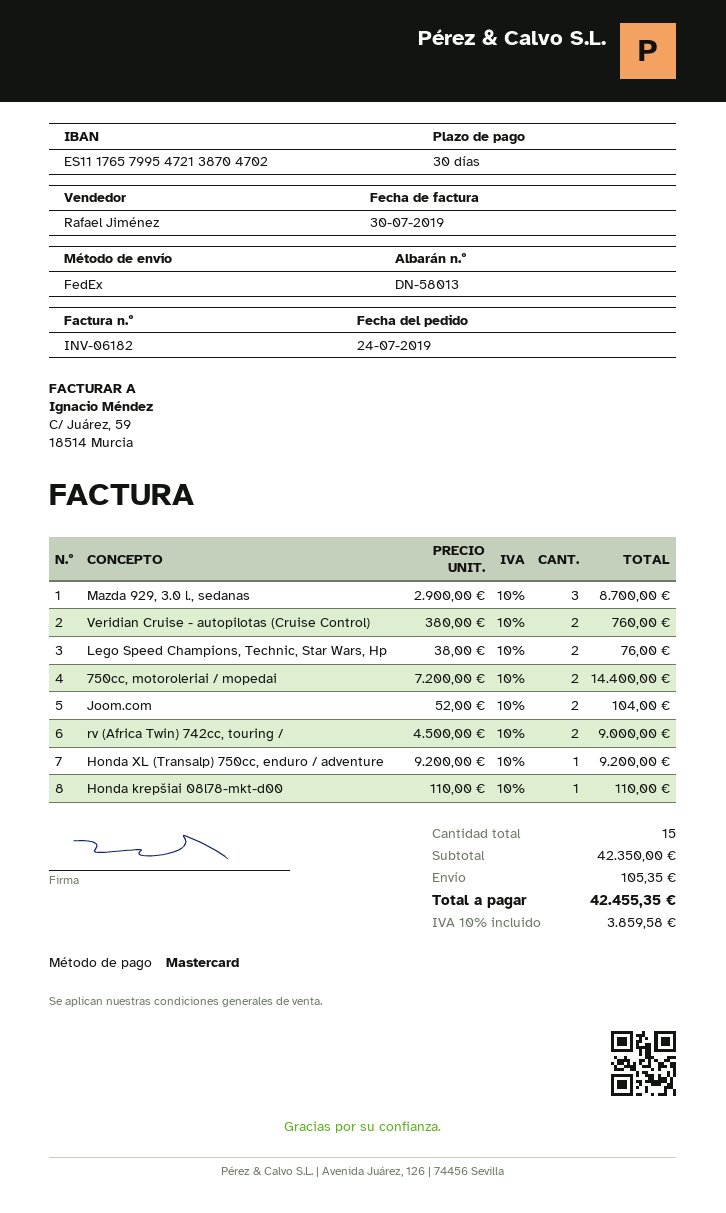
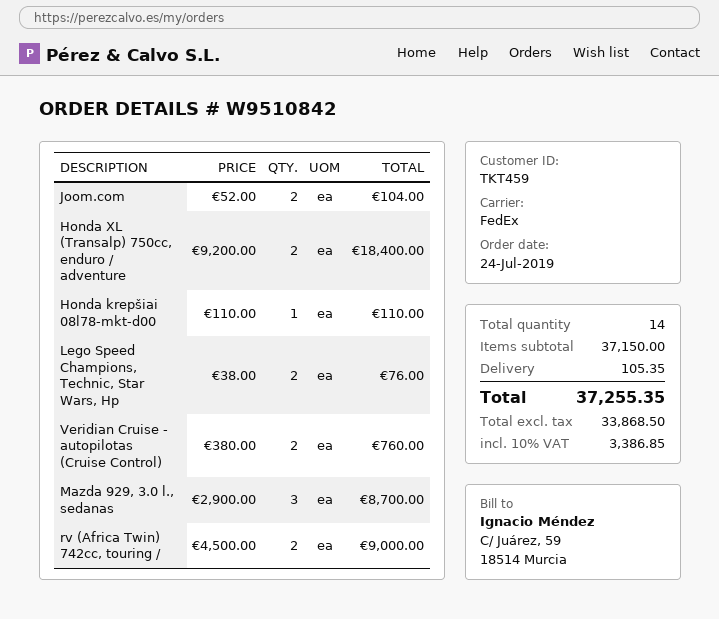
750cc, motoroleriai / mopedai: 2 x 7200.00 = 14400.00 -> none
Honda XL (Transalp) 750cc, enduro / adventure: 1 x 9200.00 = 9200.00 -> 2 x 9200.00 = 18400.00
total quantity: 15 -> 14
subtotal: 42350.00 -> 37150.00
tax: 10% = 3859.58 -> 10% = 3386.85
total: 42455.35 -> 37255.35

